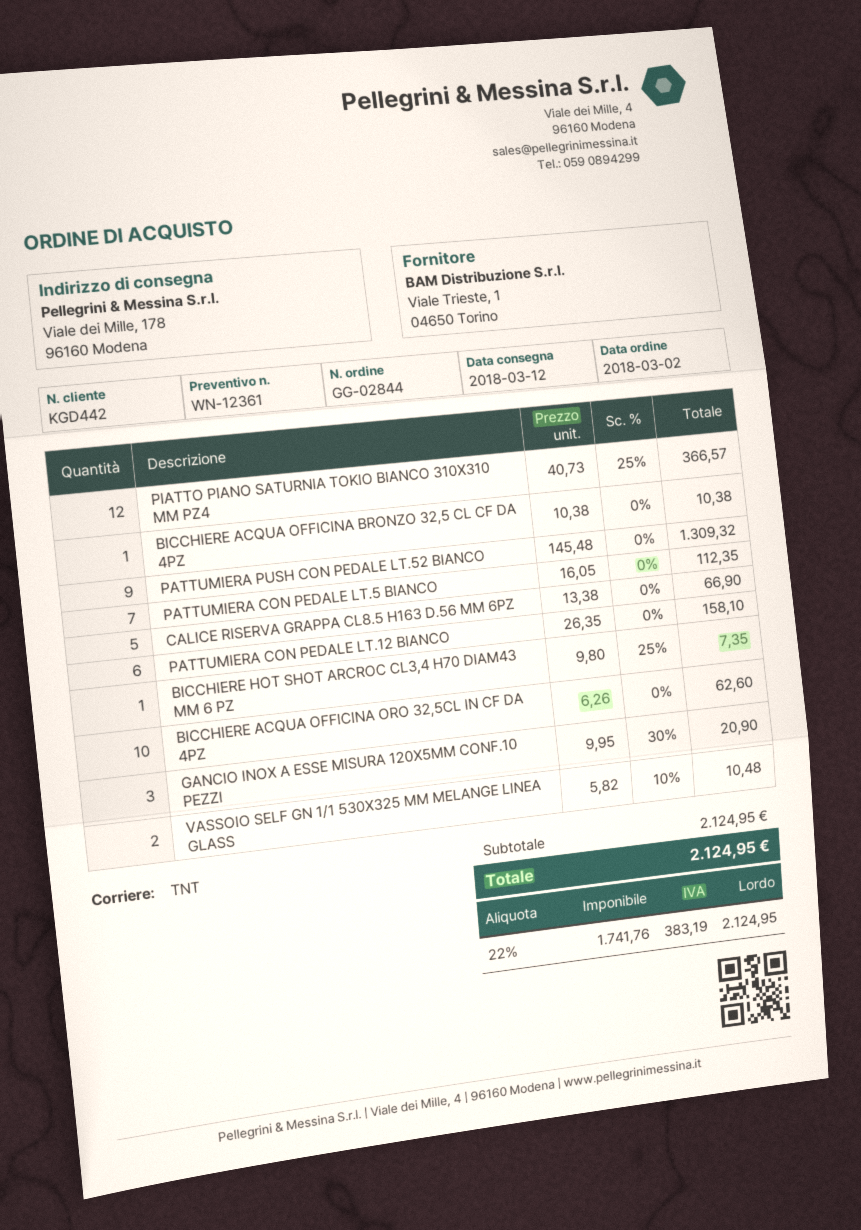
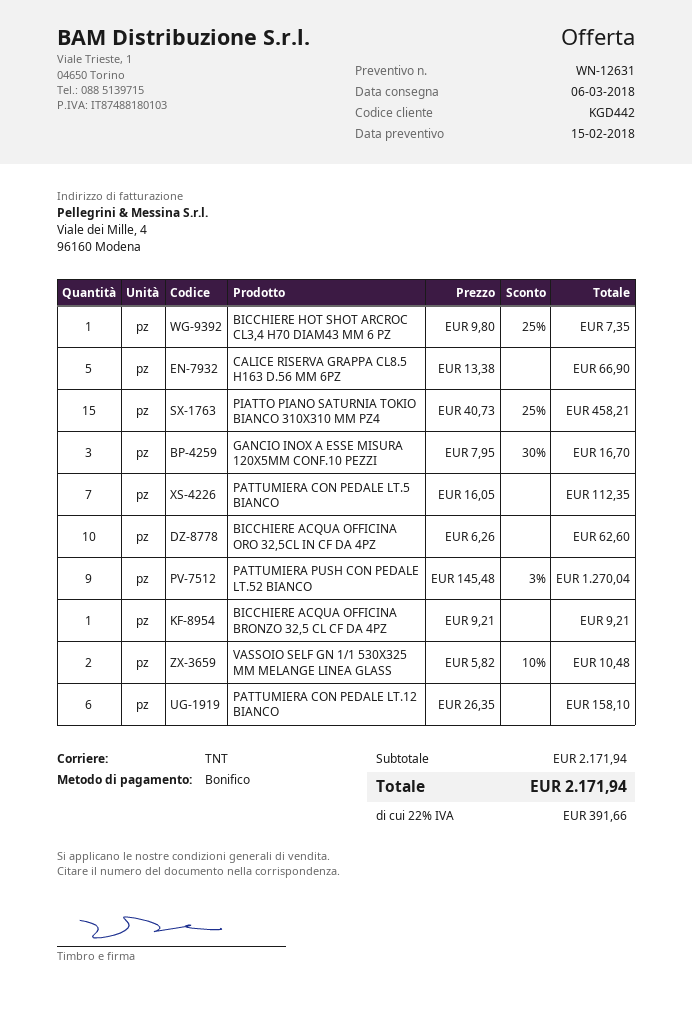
quote number: WN-12361 -> WN-12631
delivery date: 2018-03-12 -> 2018-03-06
PIATTO PIANO SATURNIA TOKIO BIANCO 310X310 MM PZ4: 12 x 40.73 - 25% = 366.57 -> 15 x 40.73 - 25% = 458.21
BICCHIERE ACQUA OFFICINA BRONZO 32,5 CL CF DA 4PZ: 1 x 10.38 = 10.38 -> 1 x 9.21 = 9.21
PATTUMIERA PUSH CON PEDALE LT.52 BIANCO: 9 x 145.48 = 1309.32 -> 9 x 145.48 - 3% = 1270.04
GANCIO INOX A ESSE MISURA 120X5MM CONF.10 PEZZI: 3 x 9.95 - 30% = 20.90 -> 3 x 7.95 - 30% = 16.70
subtotal: 2124.95 -> 2171.94
tax: 22% = 383.19 -> 22% = 391.66
total: 2124.95 -> 2171.94

